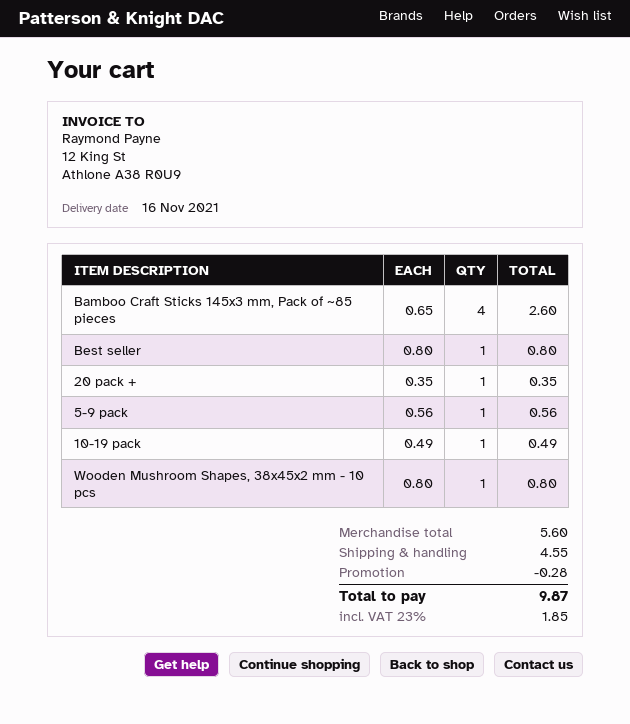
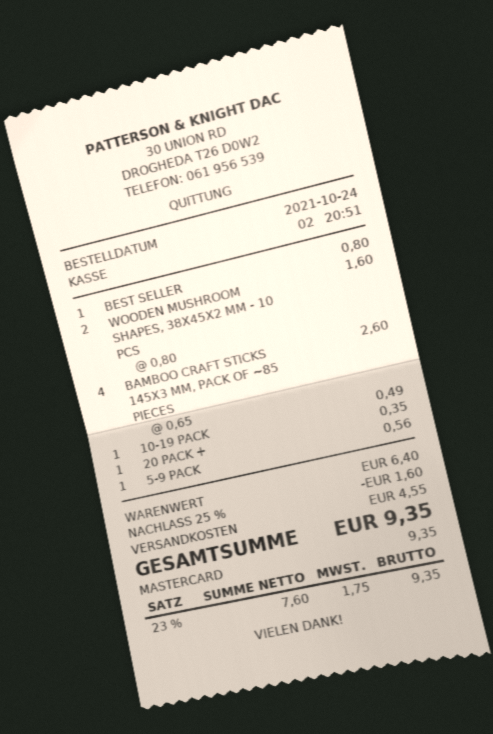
Wooden Mushroom Shapes, 38x45x2 mm - 10 pcs: 1 x 0.80 = 0.80 -> 2 x 0.80 = 1.60
subtotal: 5.60 -> 6.40
discount: 0.28 -> 1.60
tax: 23% = 1.85 -> 23% = 1.75
total: 9.87 -> 9.35

